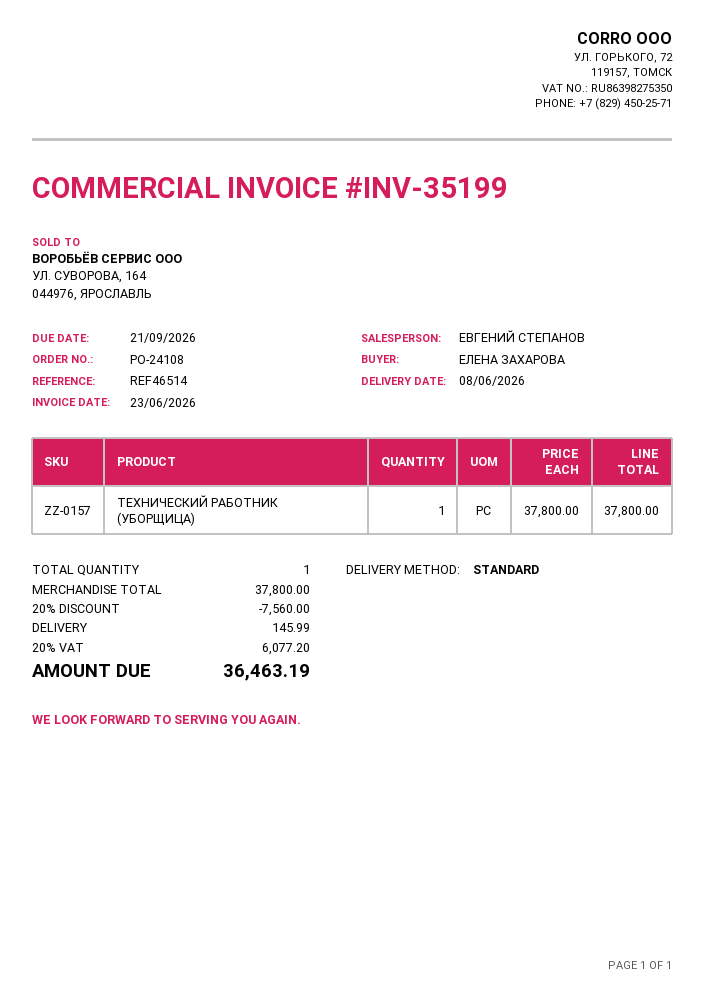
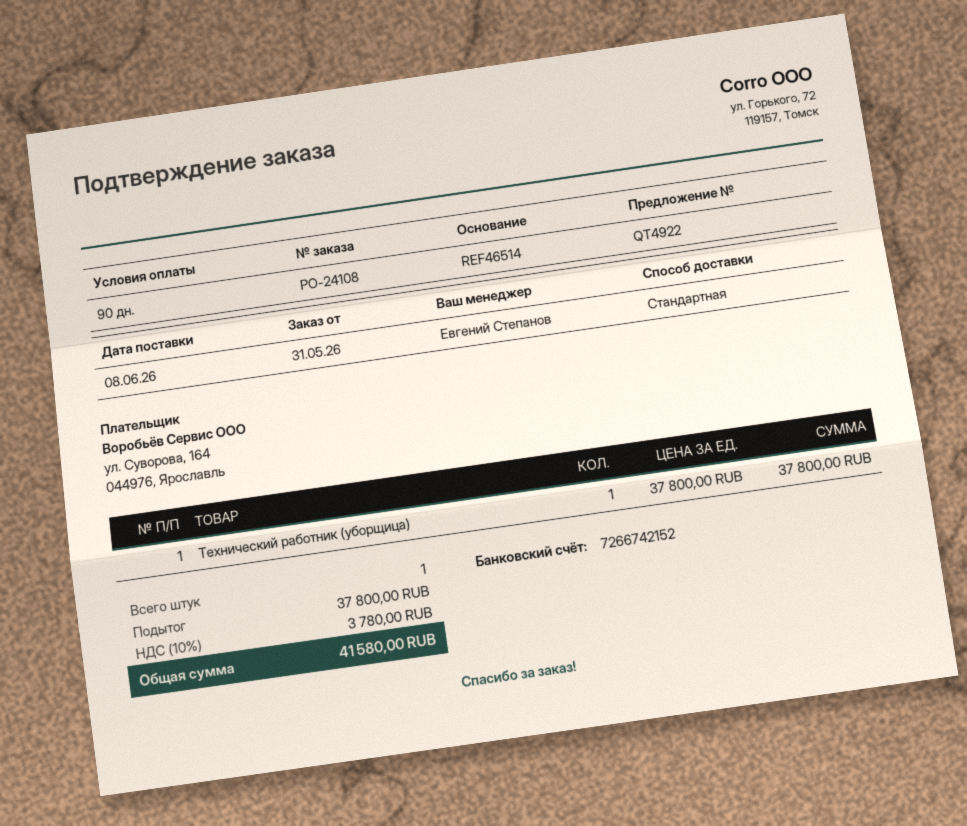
discount: 20% = 7560.00 -> none
shipping: 145.99 -> none
tax: 20% = 6077.20 -> 10% = 3780.00
total: 36463.19 -> 41580.00

